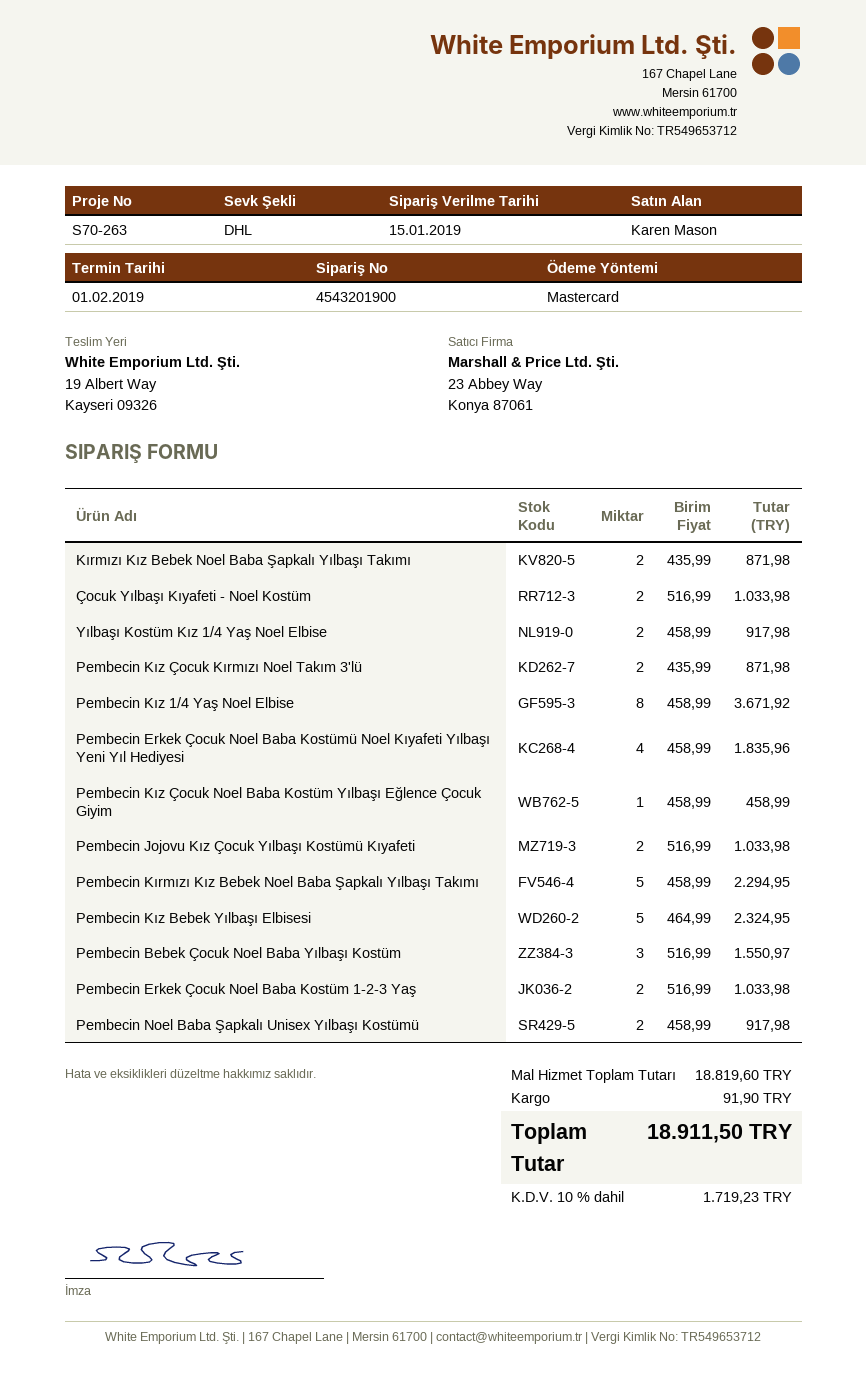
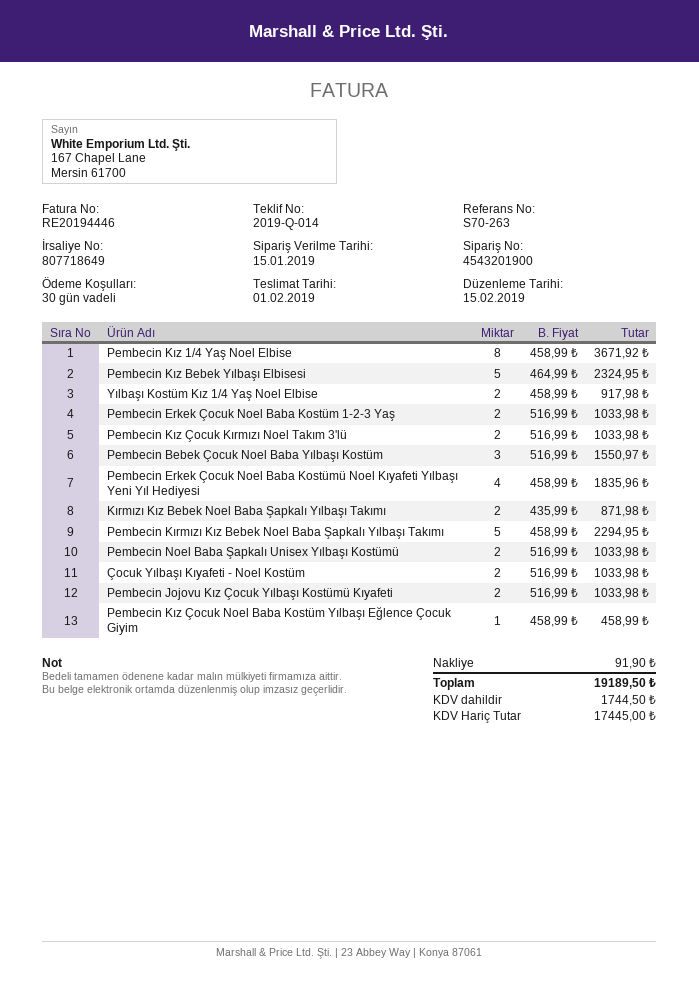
Pembecin Kız Çocuk Kırmızı Noel Takım 3'lü: 2 x 435.99 = 871.98 -> 2 x 516.99 = 1033.98
Pembecin Noel Baba Şapkalı Unisex Yılbaşı Kostümü: 2 x 458.99 = 917.98 -> 2 x 516.99 = 1033.98
tax: 1719.23 -> 1744.50
total: 18911.50 -> 19189.50

